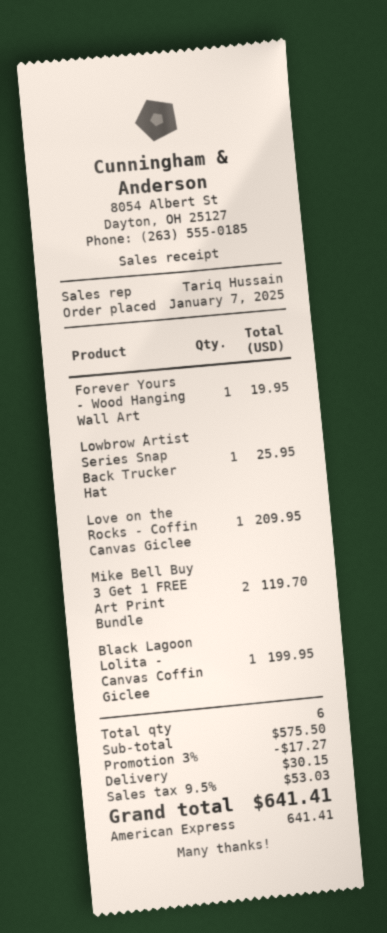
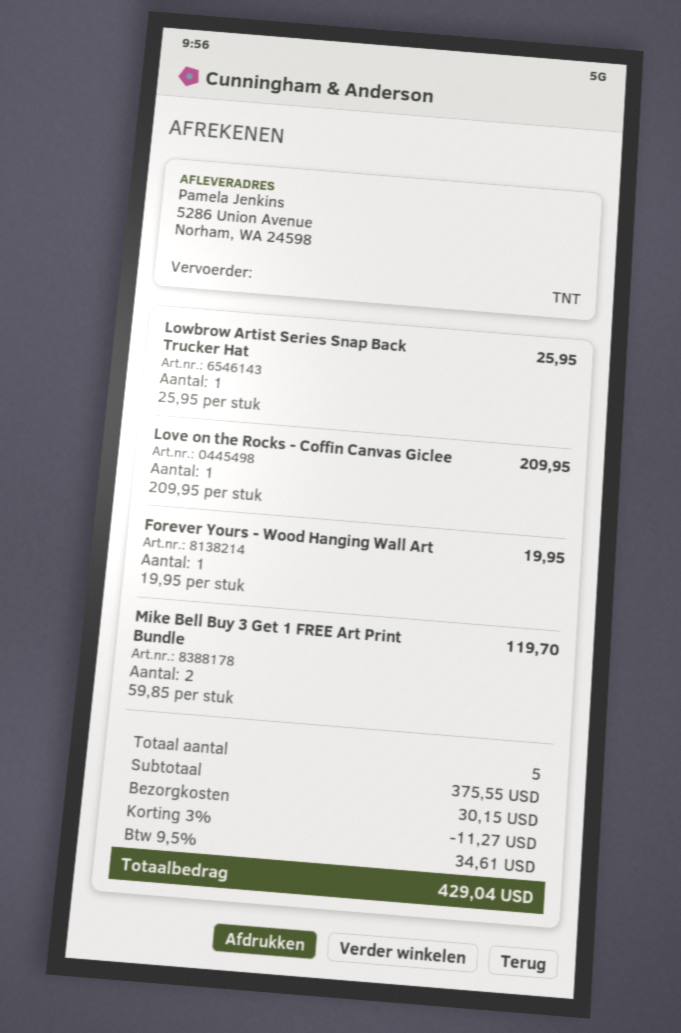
Black Lagoon Lolita - Canvas Coffin Giclee: 1 for 199.95 -> none
total quantity: 6 -> 5
subtotal: 575.50 -> 375.55
discount: 3% = 17.27 -> 3% = 11.27
tax: 9.5% = 53.03 -> 9.5% = 34.61
total: 641.41 -> 429.04

